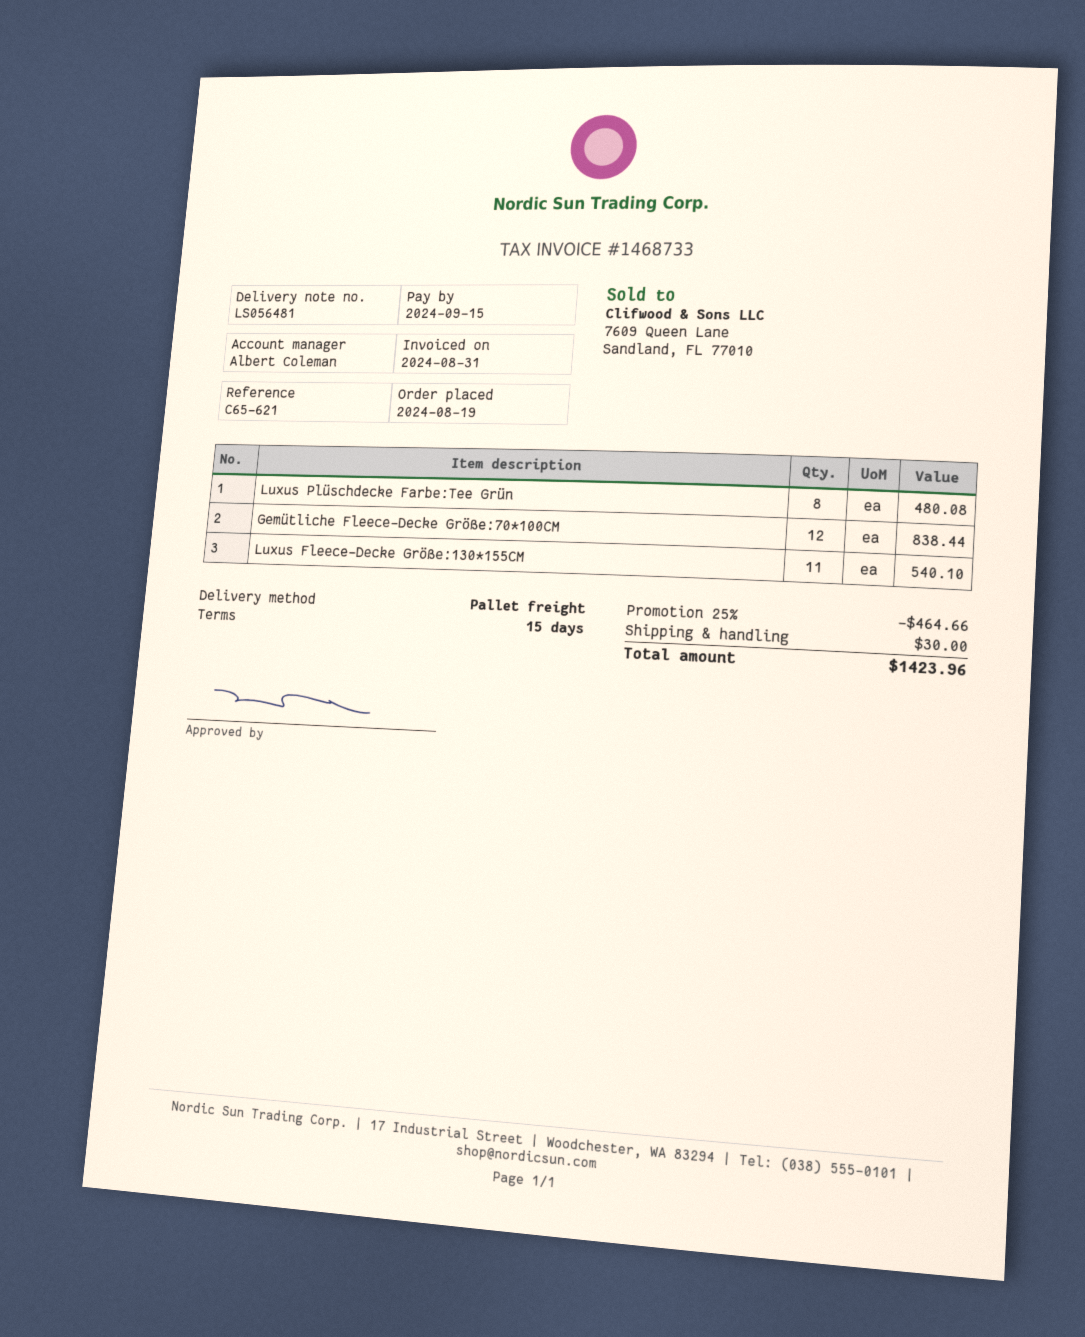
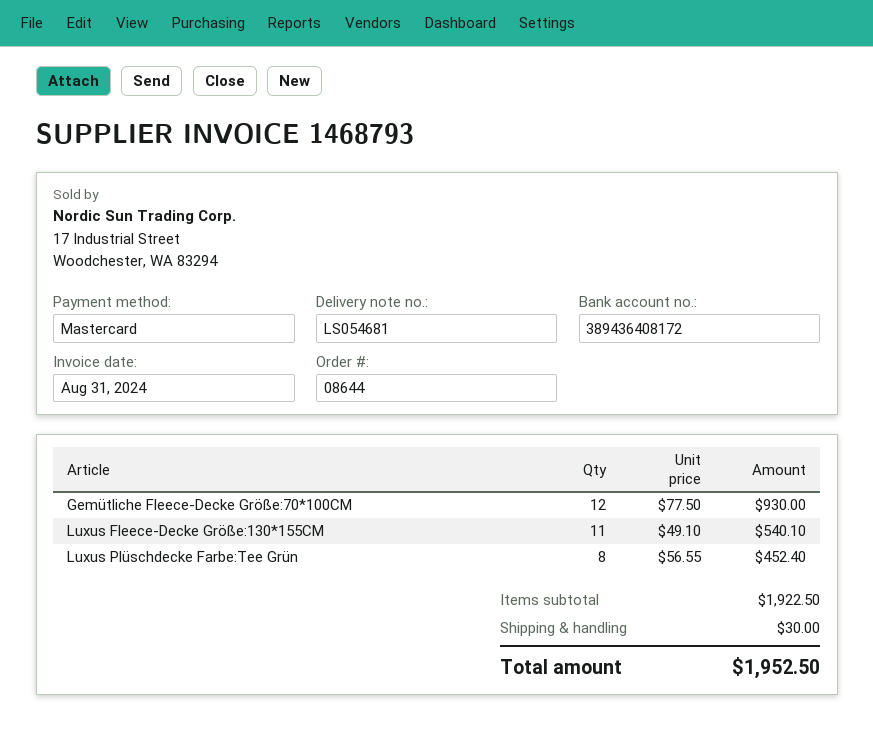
delivery note number: LS056481 -> LS054681
invoice number: 1468733 -> 1468793
Luxus Plüschdecke Farbe:Tee Grün: 8 for 480.08 -> 8 for 452.40
Gemütliche Fleece-Decke Größe:70*100CM: 12 for 838.44 -> 12 for 930.00
discount: 25% = 464.66 -> none
total: 1423.96 -> 1952.50

